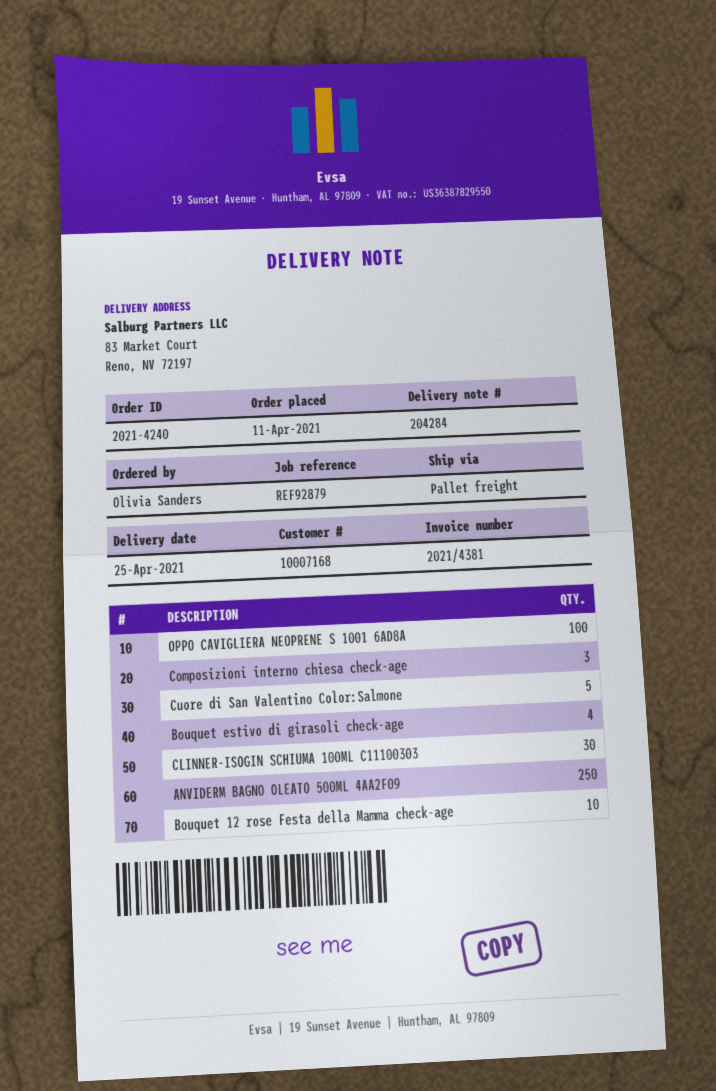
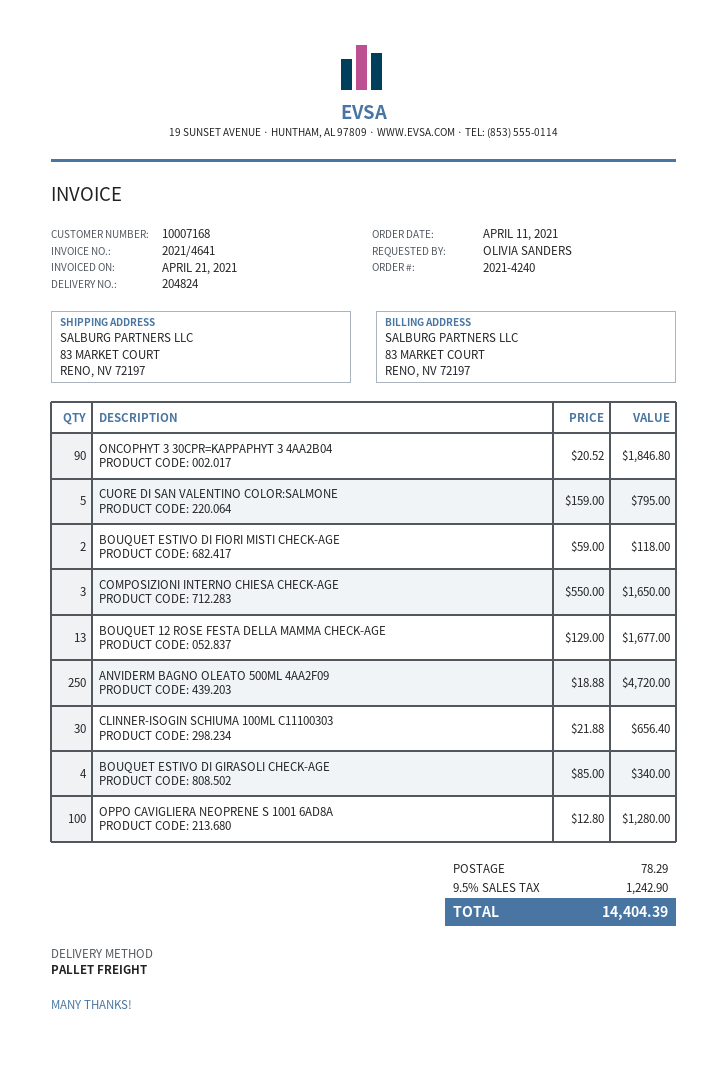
delivery note number: 204284 -> 204824
invoice number: 2021/4381 -> 2021/4641
Bouquet 12 rose Festa della Mamma check-age: 10 -> 13
ONCOPHYT 3 30CPR=KAPPAPHYT 3 4AA2B04: none -> 90
BOUQUET ESTIVO DI FIORI MISTI CHECK-AGE: none -> 2

